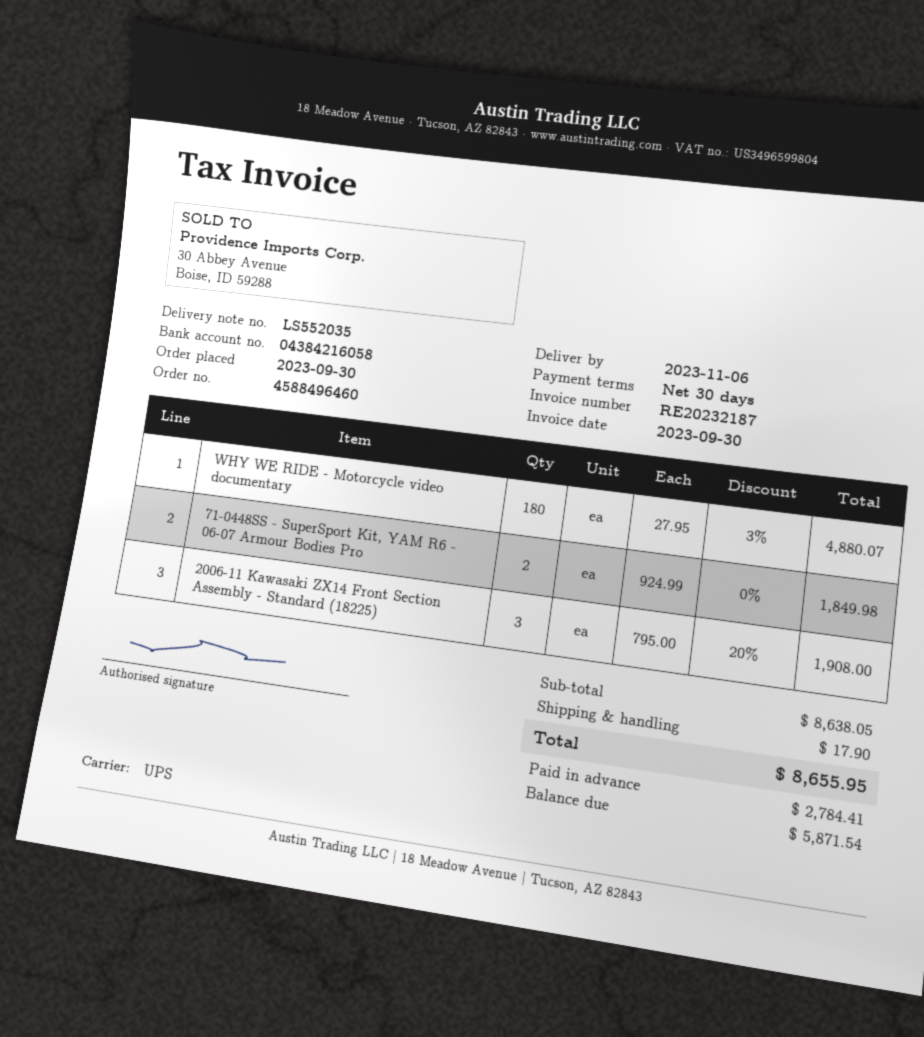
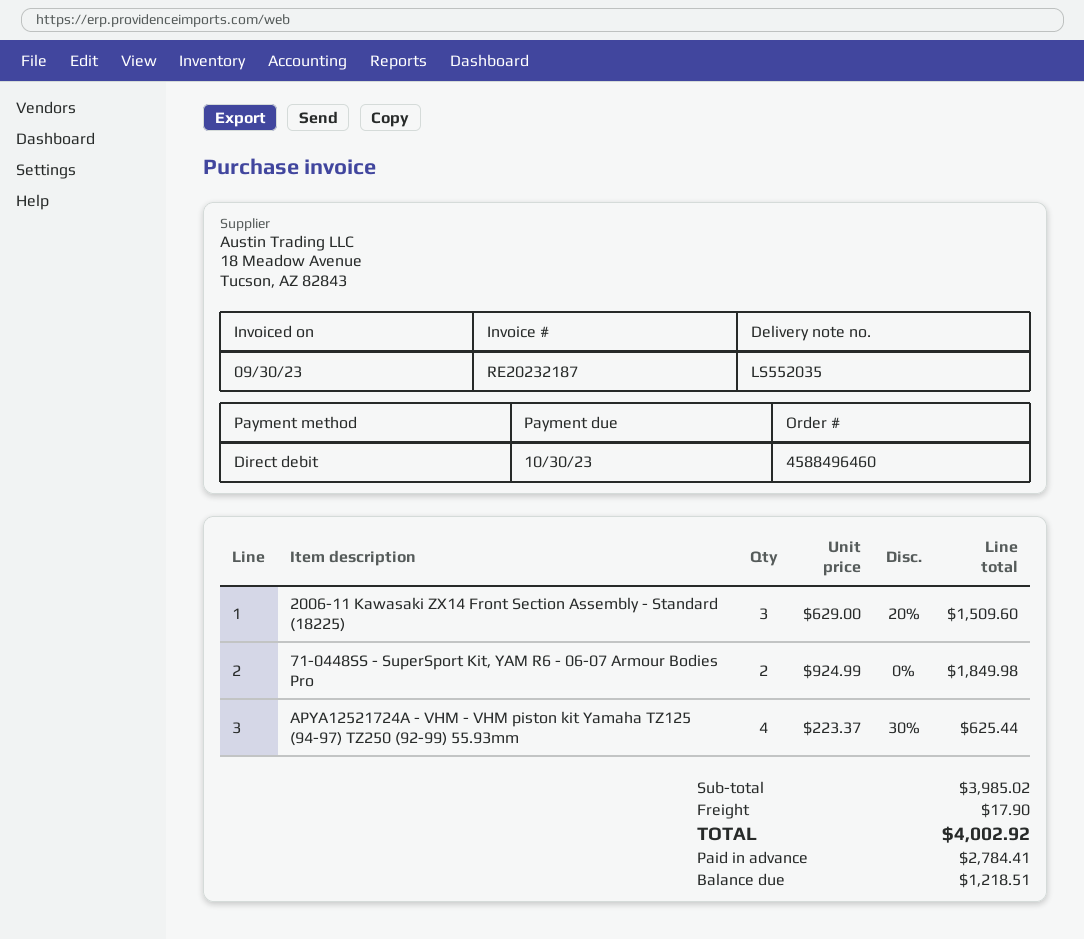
WHY WE RIDE - Motorcycle video documentary: 180 x 27.95 - 3% = 4880.07 -> none
2006-11 Kawasaki ZX14 Front Section Assembly - Standard (18225): 3 x 795.00 - 20% = 1908.00 -> 3 x 629.00 - 20% = 1509.60
APYA12521724A - VHM - VHM piston kit Yamaha TZ125 (94-97) TZ250 (92-99) 55.93mm: none -> 4 x 223.37 - 30% = 625.44
subtotal: 8638.05 -> 3985.02
total: 8655.95 -> 4002.92
balance: 5871.54 -> 1218.51

